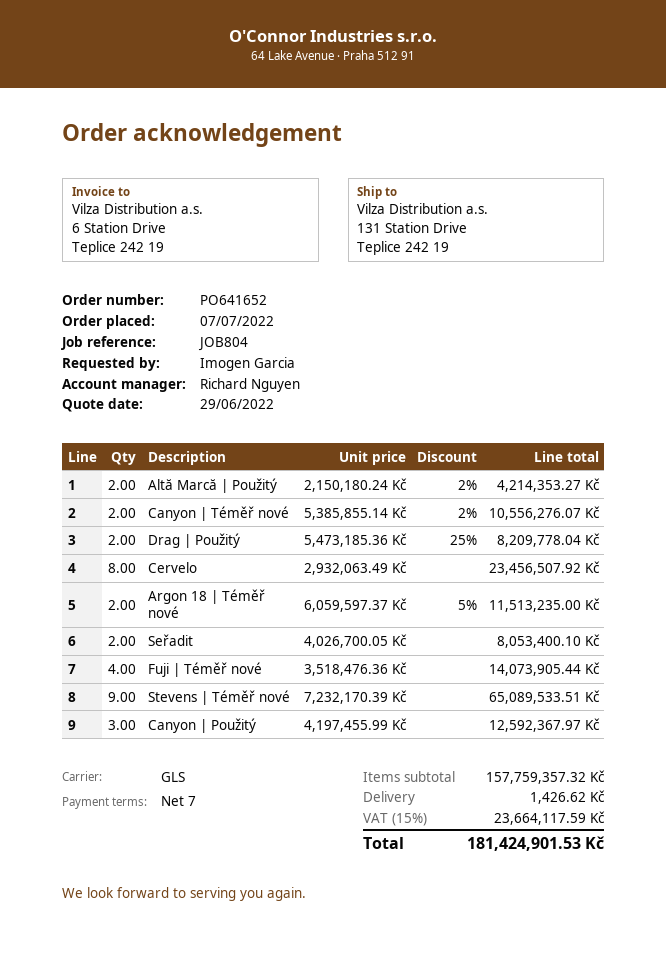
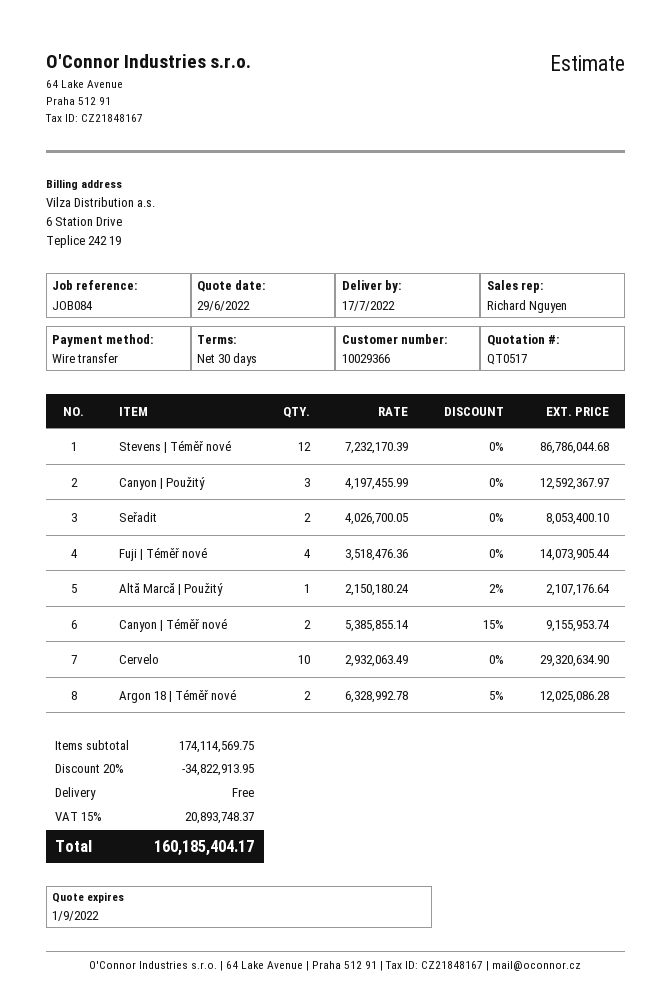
payment terms: 7 days -> 30 days
reference: JOB804 -> JOB084
Altă Marcă | Použitý: 2 x 2150180.24 - 2% = 4214353.27 -> 1 x 2150180.24 - 2% = 2107176.64
Canyon | Téměř nové: 2 x 5385855.14 - 2% = 10556276.07 -> 2 x 5385855.14 - 15% = 9155953.74
Drag | Použitý: 2 x 5473185.36 - 25% = 8209778.04 -> none
Cervelo: 8 x 2932063.49 = 23456507.92 -> 10 x 2932063.49 = 29320634.90
Argon 18 | Téměř nové: 2 x 6059597.37 - 5% = 11513235.00 -> 2 x 6328992.78 - 5% = 12025086.28
Stevens | Téměř nové: 9 x 7232170.39 = 65089533.51 -> 12 x 7232170.39 = 86786044.68
subtotal: 157759357.32 -> 174114569.75
discount: none -> 20% = 34822913.95
shipping: 1426.62 -> 0.00
tax: 15% = 23664117.59 -> 15% = 20893748.37
total: 181424901.53 -> 160185404.17

